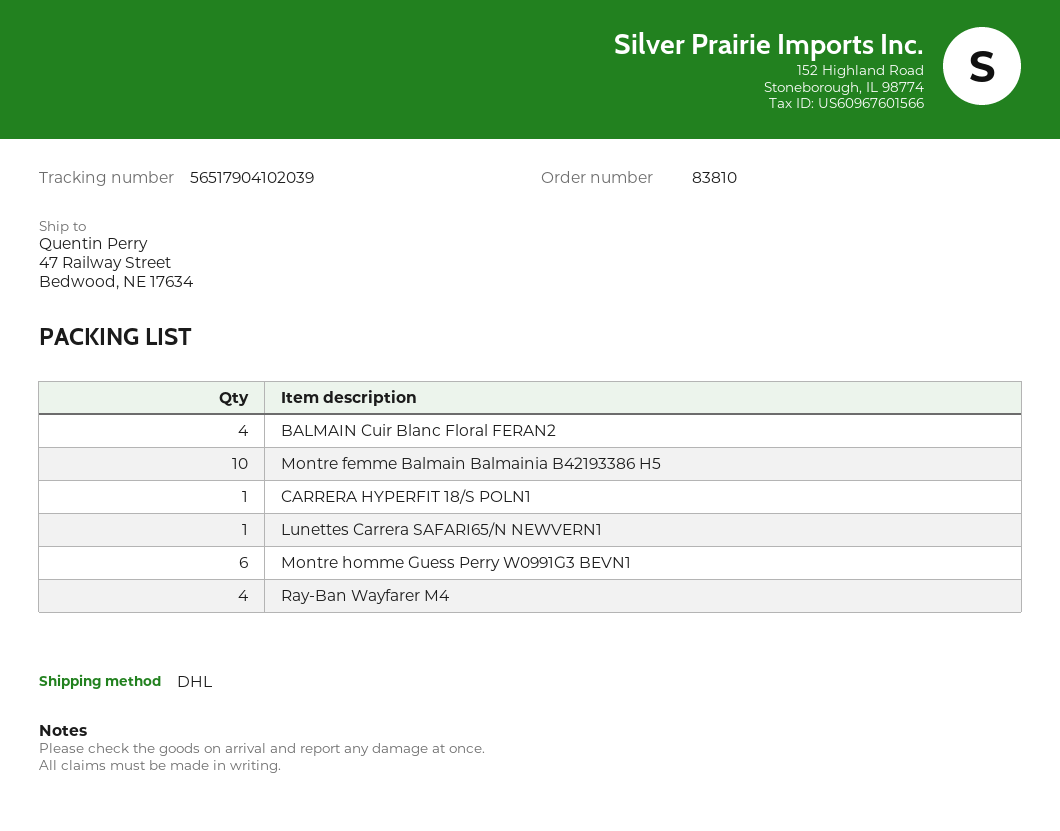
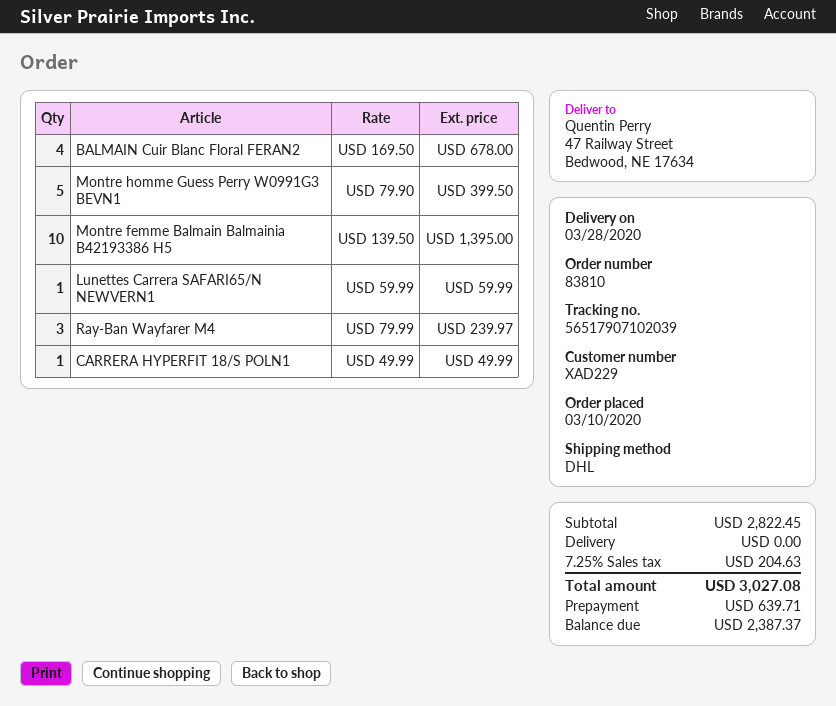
tracking number: 56517904102039 -> 56517907102039
Montre homme Guess Perry W0991G3 BEVN1: 6 -> 5
Ray-Ban Wayfarer M4: 4 -> 3

